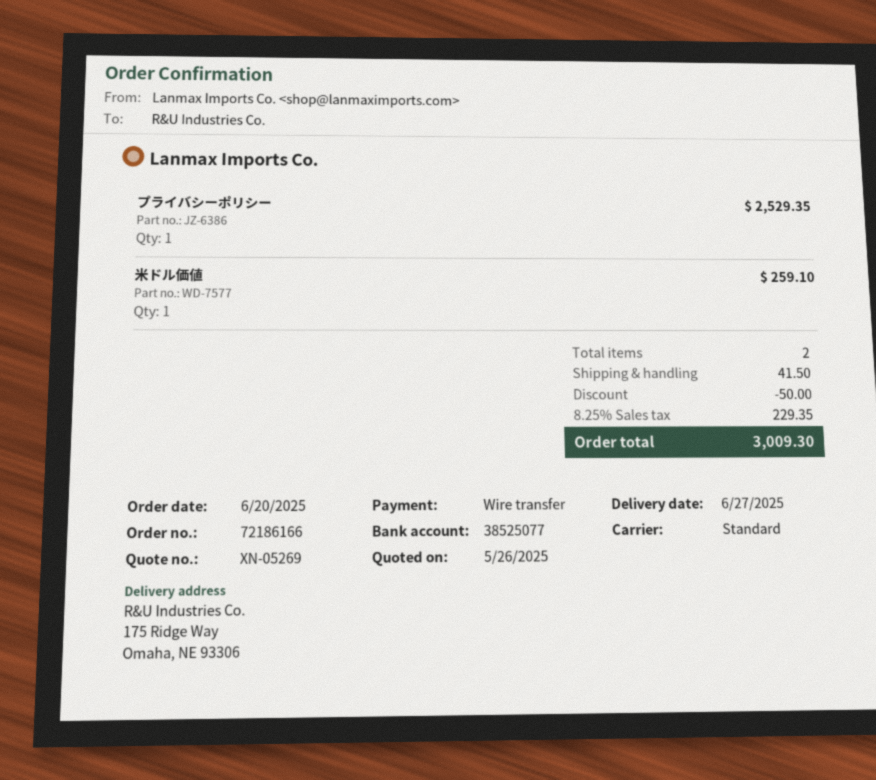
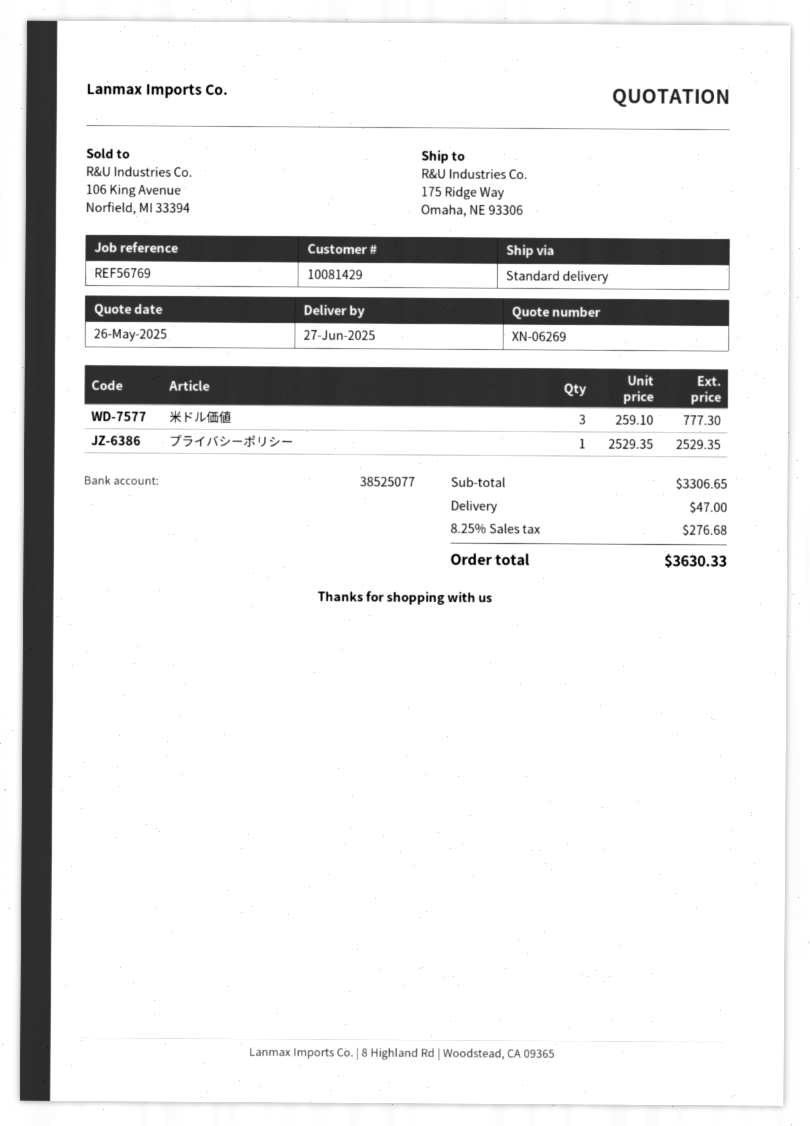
quote number: XN-05269 -> XN-06269
米ドル価値: 1 for 259.10 -> 3 for 777.30
discount: 50.00 -> none
shipping: 41.50 -> 47.00
tax: 8.25% = 229.35 -> 8.25% = 276.68
total: 3009.30 -> 3630.33

